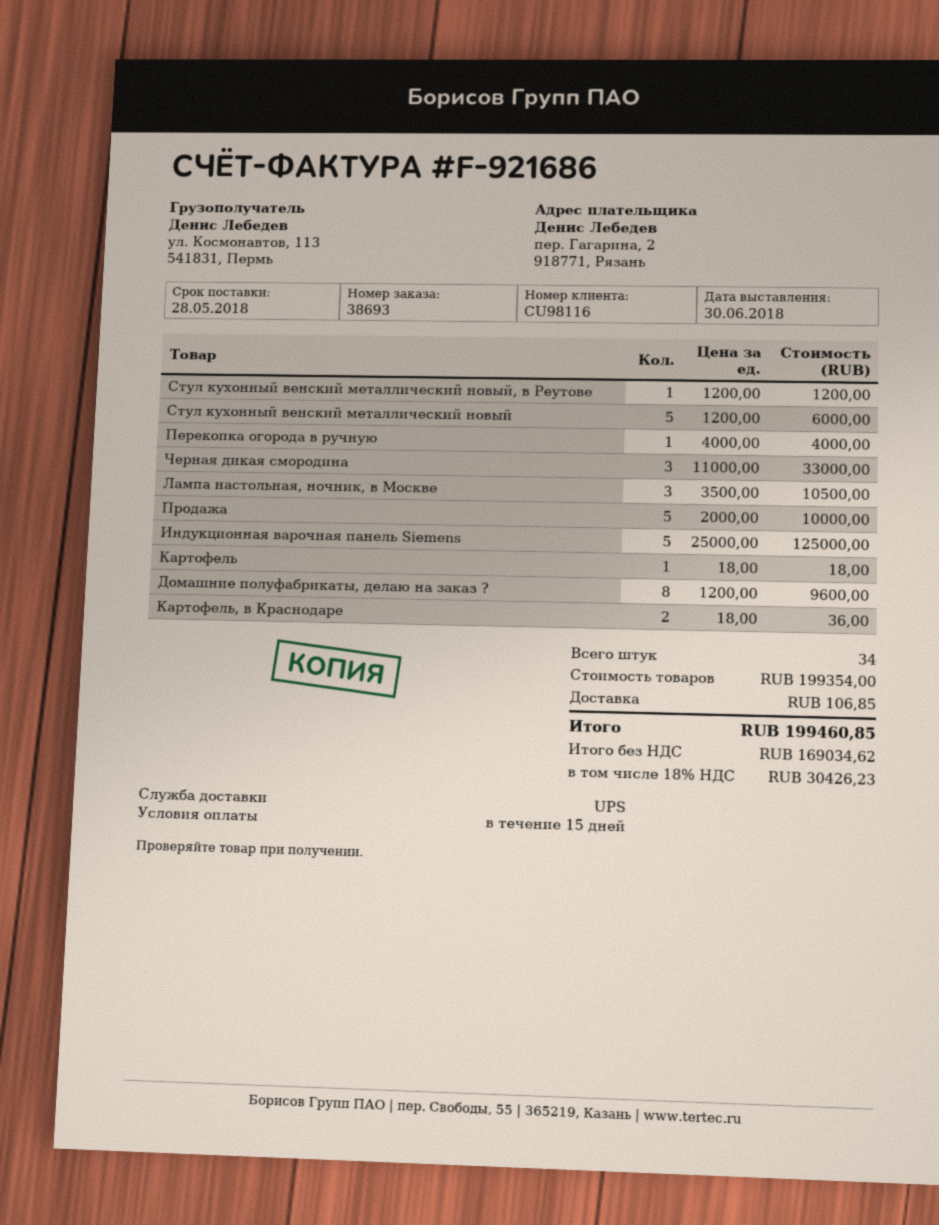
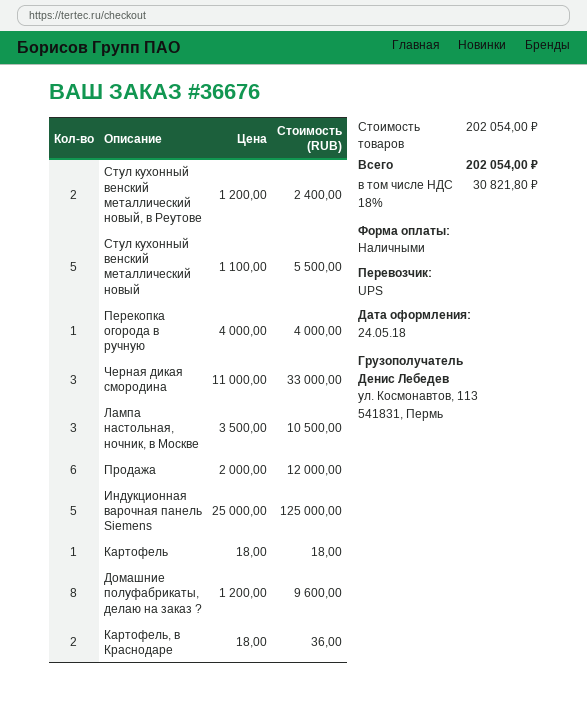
order number: 38693 -> 36676
Стул кухонный венский металлический новый, в Реутове: 1 x 1200.00 = 1200.00 -> 2 x 1200.00 = 2400.00
Стул кухонный венский металлический новый: 5 x 1200.00 = 6000.00 -> 5 x 1100.00 = 5500.00
Продажа: 5 x 2000.00 = 10000.00 -> 6 x 2000.00 = 12000.00
subtotal: 199354.00 -> 202054.00
shipping: 106.85 -> none
tax: 18% = 30426.23 -> 18% = 30821.80
total: 199460.85 -> 202054.00

